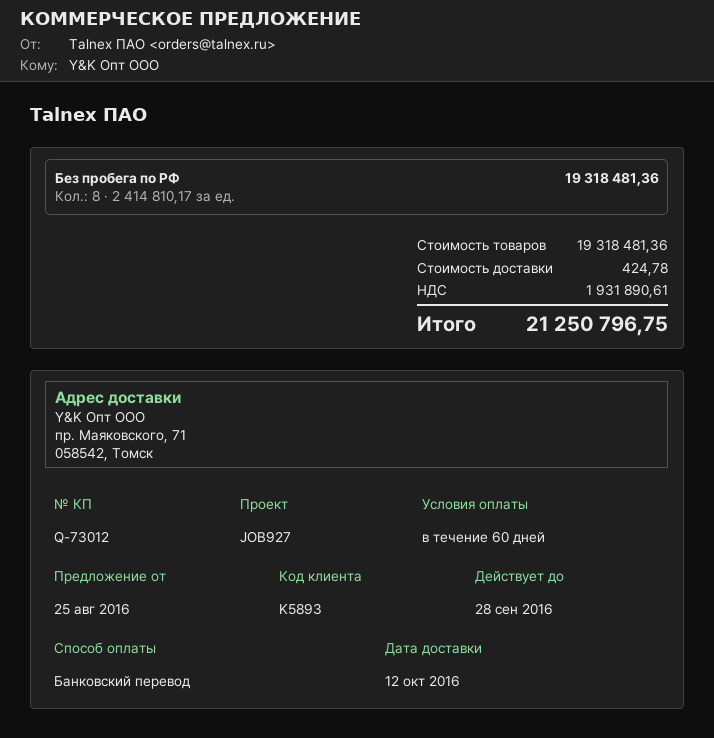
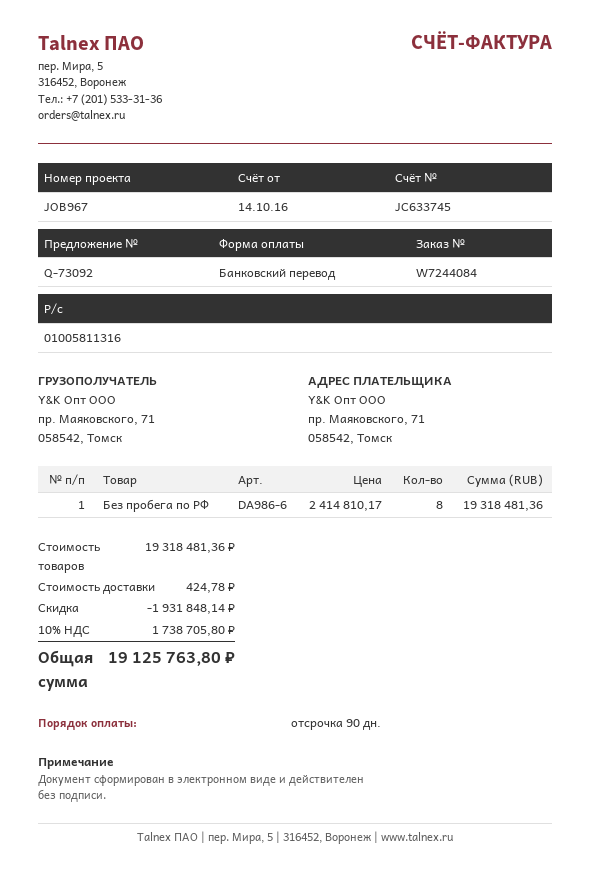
quote number: Q-73012 -> Q-73092
payment terms: 60 days -> 90 days
reference: JOB927 -> JOB967
discount: none -> 1931848.14
tax: 1931890.61 -> 1738705.80
total: 21250796.75 -> 19125763.80

